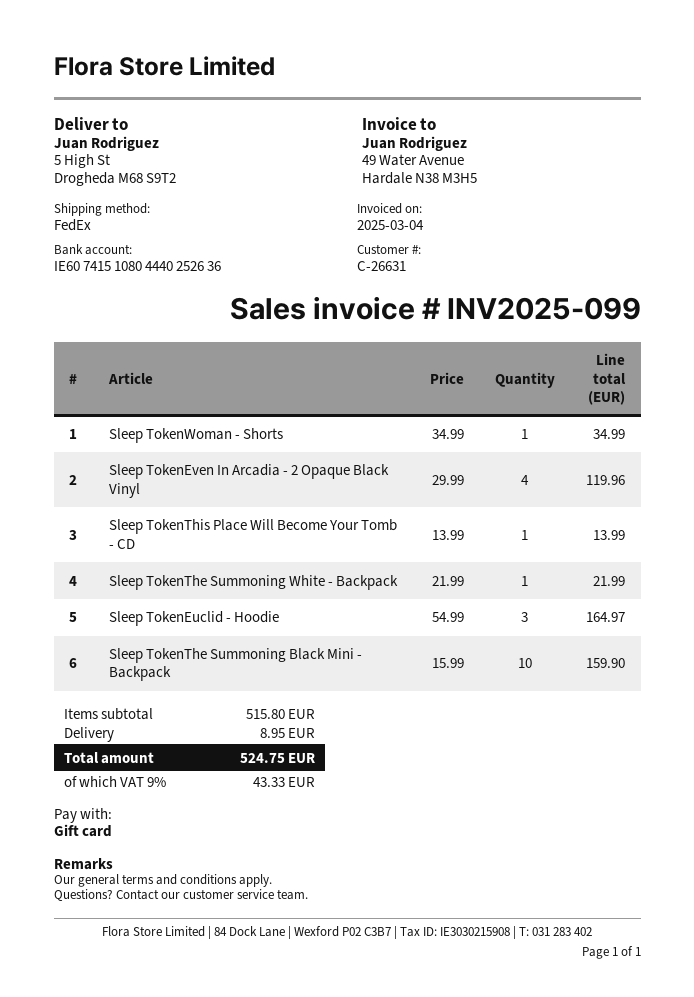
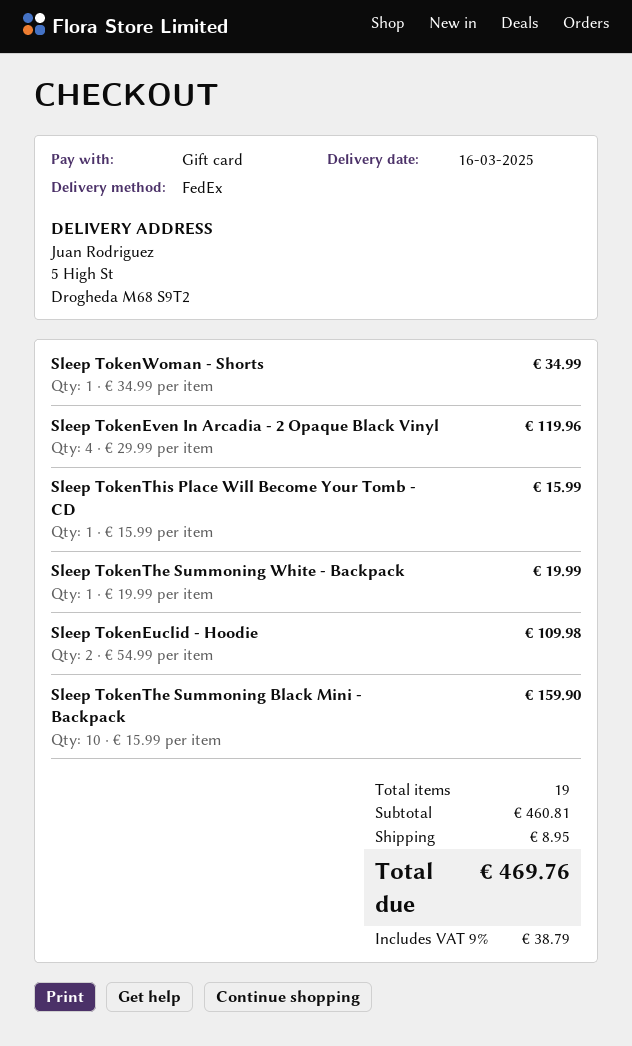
Sleep TokenThis Place Will Become Your Tomb - CD: 1 x 13.99 = 13.99 -> 1 x 15.99 = 15.99
Sleep TokenThe Summoning White - Backpack: 1 x 21.99 = 21.99 -> 1 x 19.99 = 19.99
Sleep TokenEuclid - Hoodie: 3 x 54.99 = 164.97 -> 2 x 54.99 = 109.98
subtotal: 515.80 -> 460.81
tax: 9% = 43.33 -> 9% = 38.79
total: 524.75 -> 469.76

